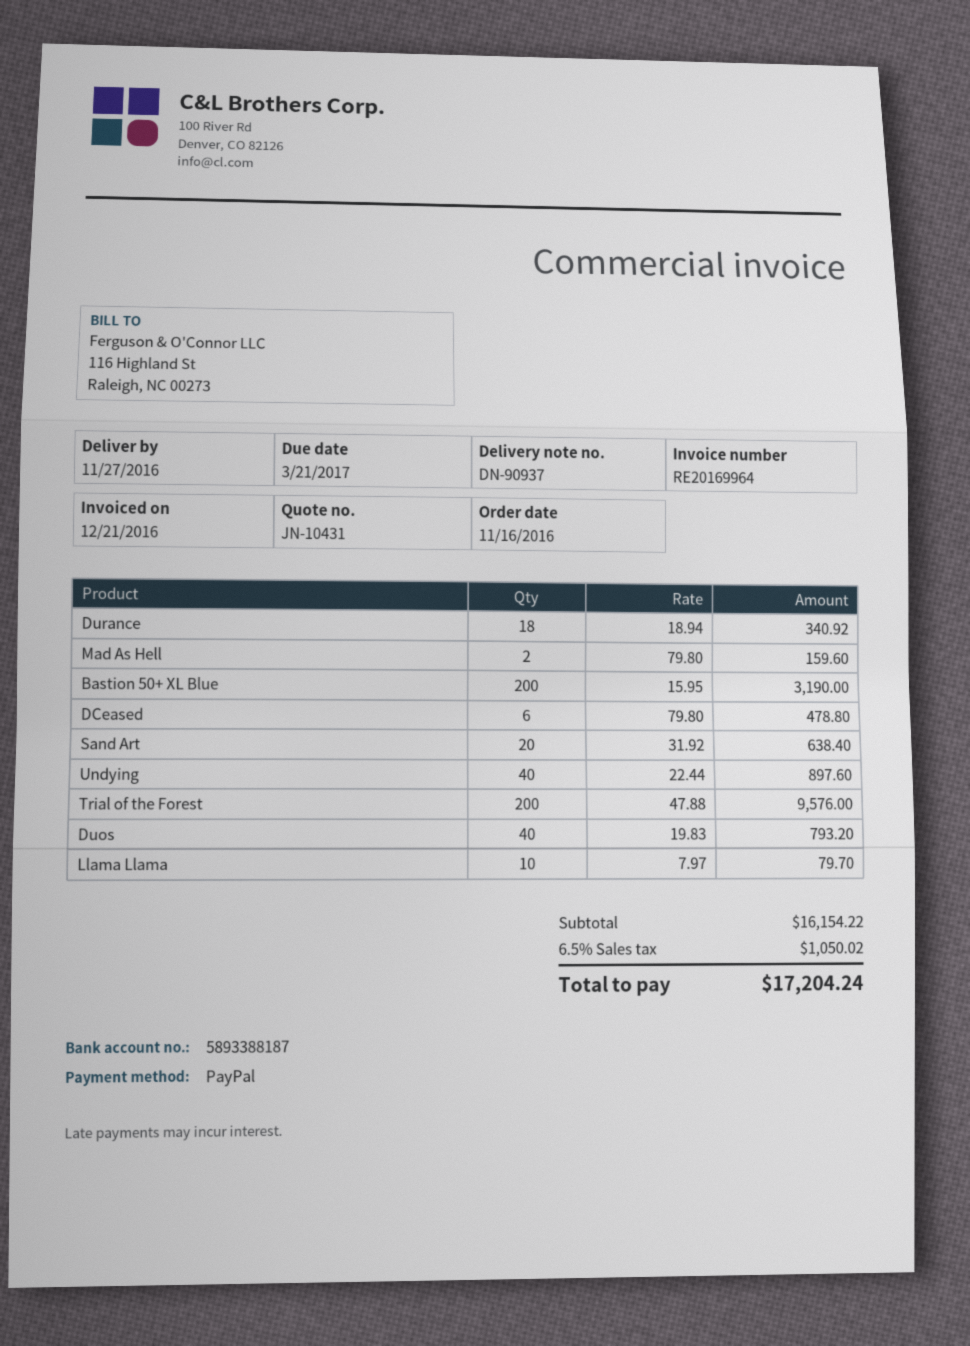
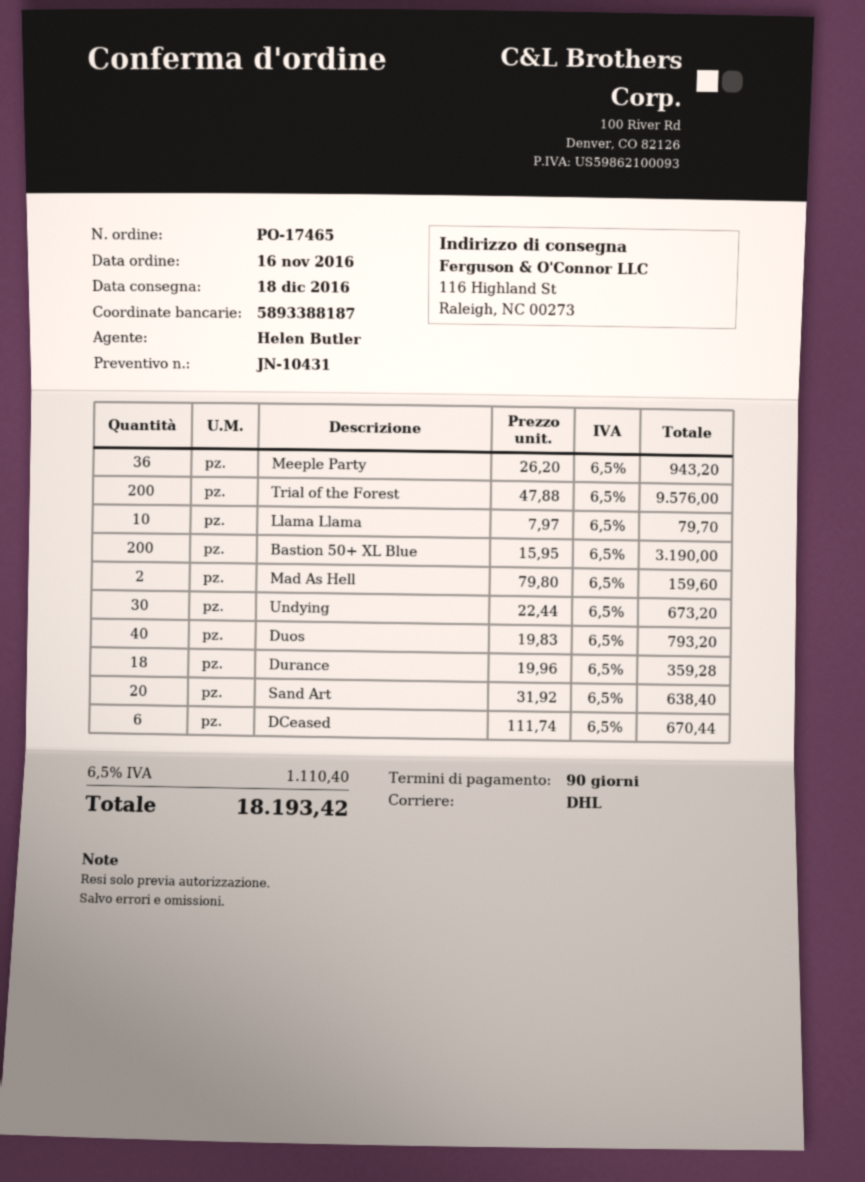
delivery date: 2016-11-27 -> 2016-12-18
Durance: 18 x 18.94 = 340.92 -> 18 x 19.96 = 359.28
DCeased: 6 x 79.80 = 478.80 -> 6 x 111.74 = 670.44
Undying: 40 x 22.44 = 897.60 -> 30 x 22.44 = 673.20
Meeple Party: none -> 36 x 26.20 = 943.20
tax: 6.5% = 1050.02 -> 6.5% = 1110.40
total: 17204.24 -> 18193.42

